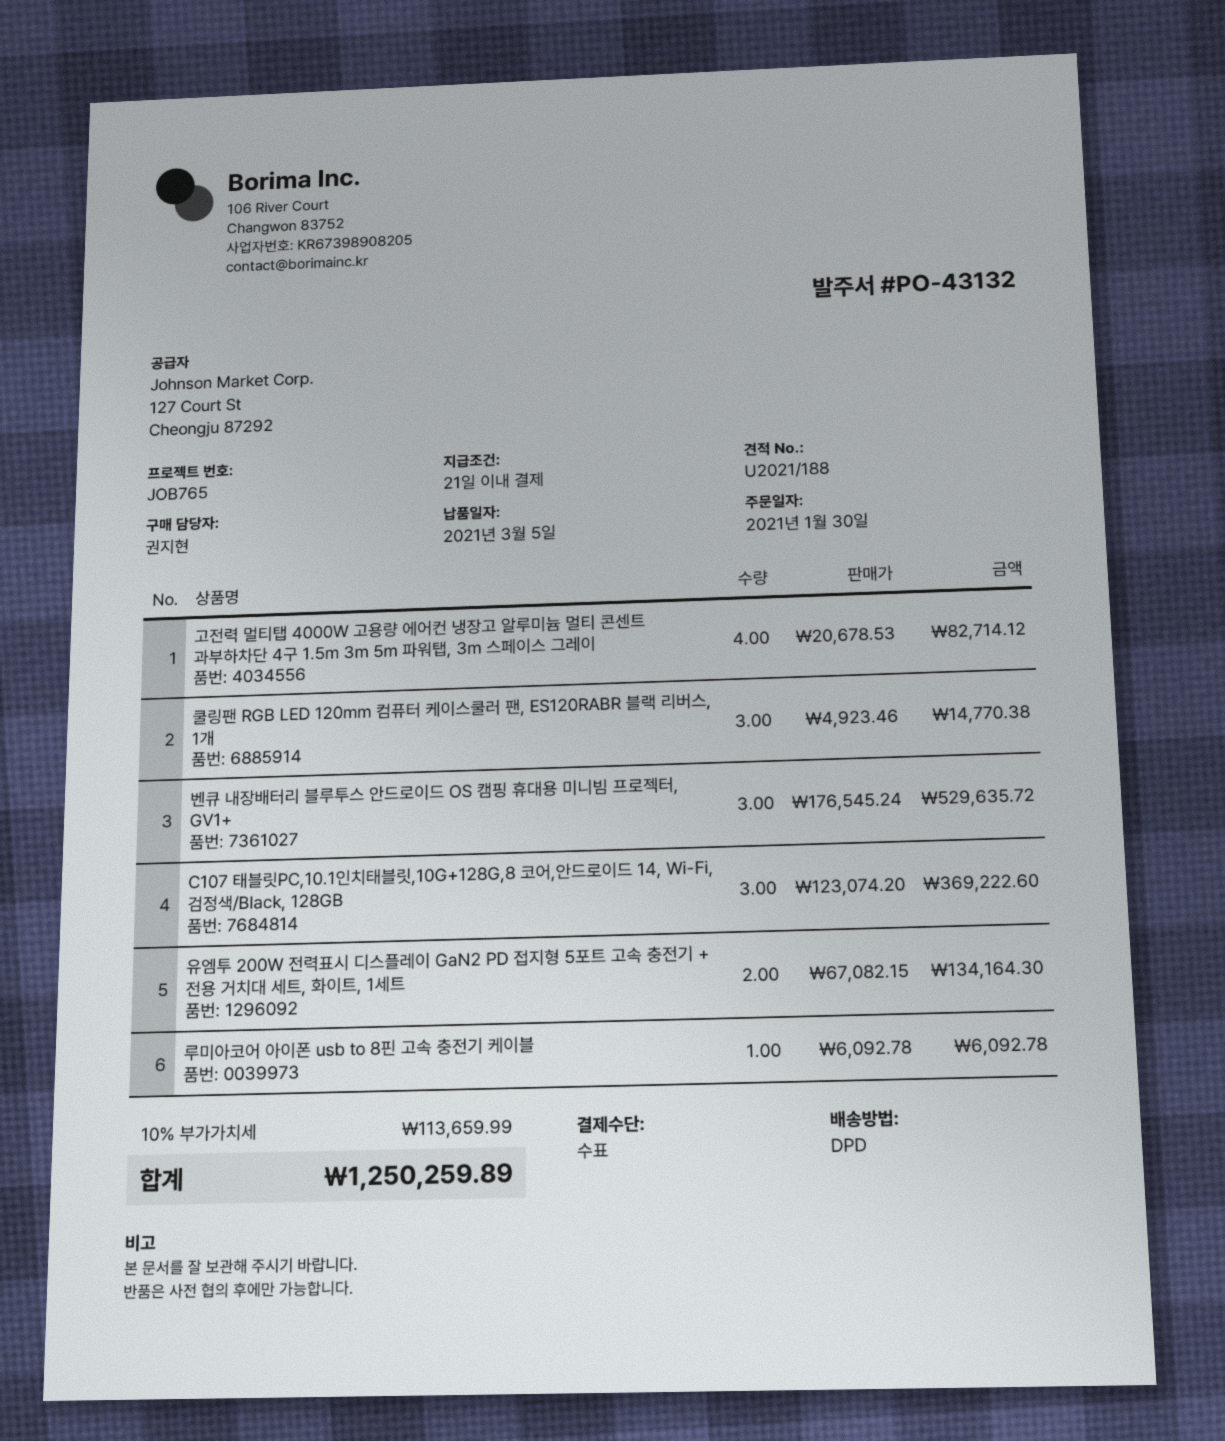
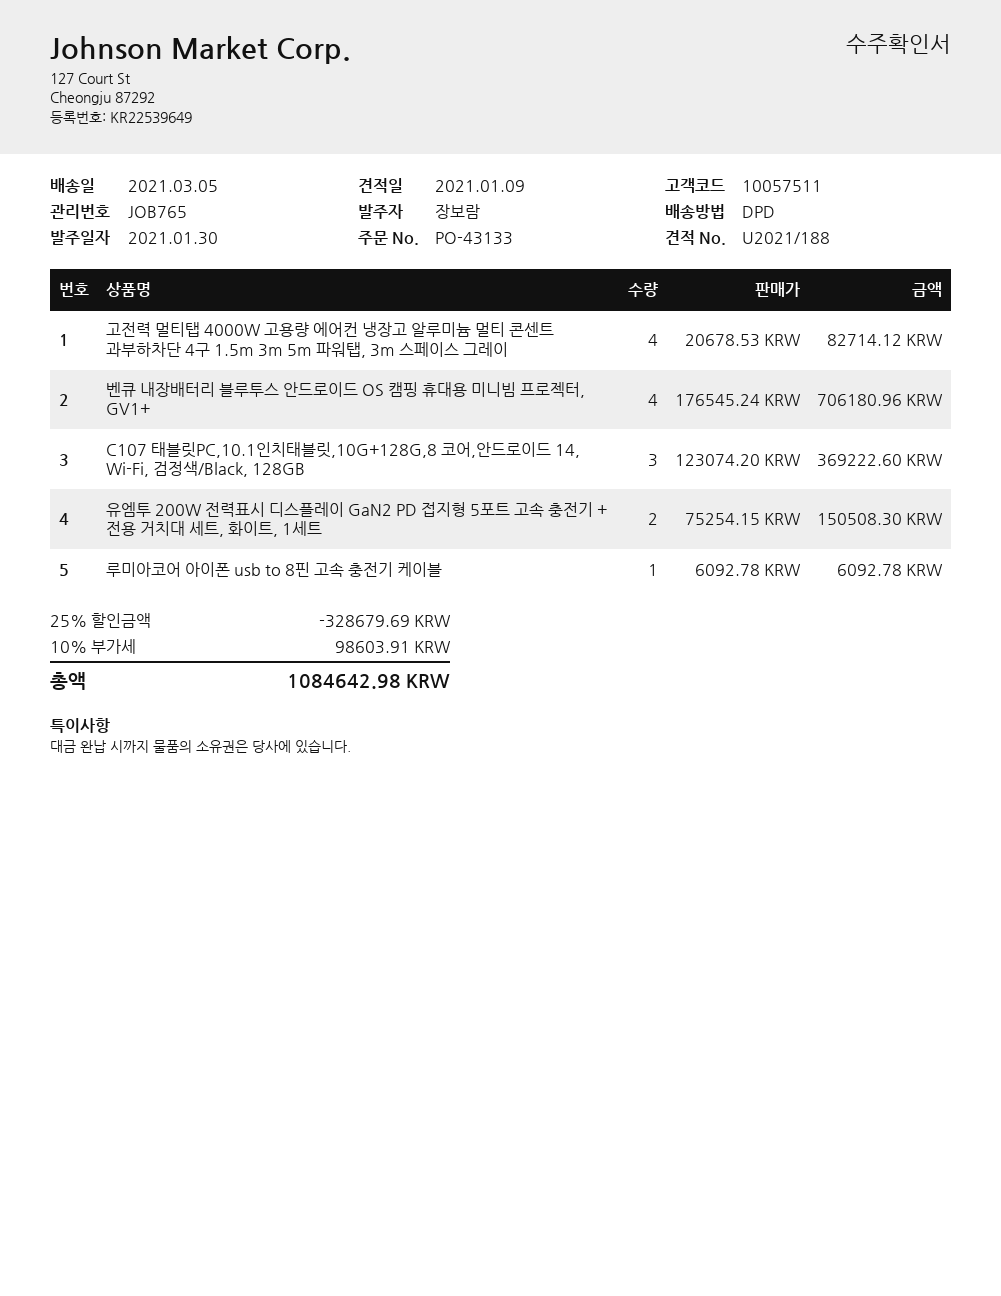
order number: PO-43132 -> PO-43133
ordered by: 권지현 -> 장보람
쿨링팬 RGB LED 120mm 컴퓨터 케이스쿨러 팬, ES120RABR 블랙 리버스, 1개: 3 x 4923.46 = 14770.38 -> none
벤큐 내장배터리 블루투스 안드로이드 OS 캠핑 휴대용 미니빔 프로젝터, GV1+: 3 x 176545.24 = 529635.72 -> 4 x 176545.24 = 706180.96
유엠투 200W 전력표시 디스플레이 GaN2 PD 접지형 5포트 고속 충전기 + 전용 거치대 세트, 화이트, 1세트: 2 x 67082.15 = 134164.30 -> 2 x 75254.15 = 150508.30
discount: none -> 25% = 328679.69
tax: 10% = 113659.99 -> 10% = 98603.91
total: 1250259.89 -> 1084642.98

